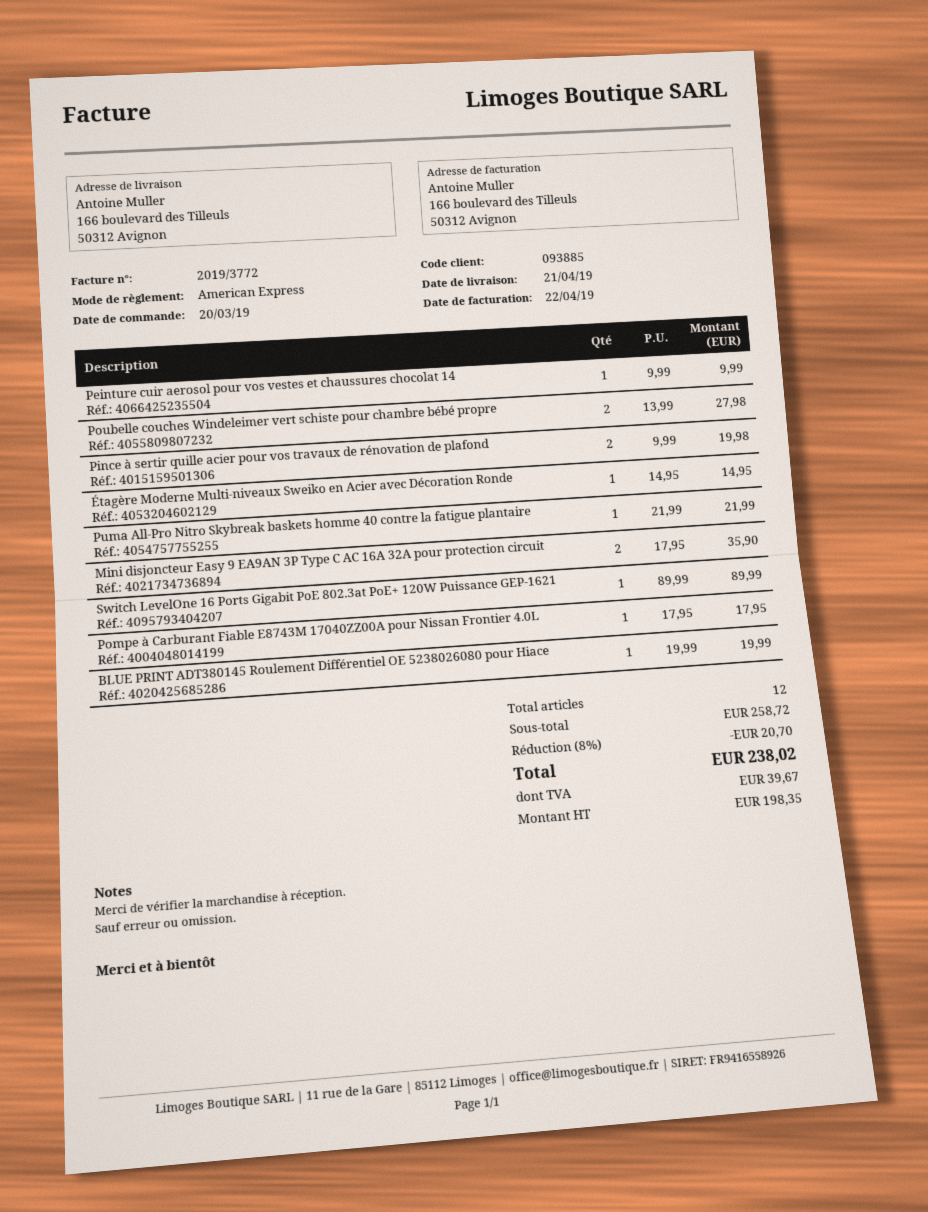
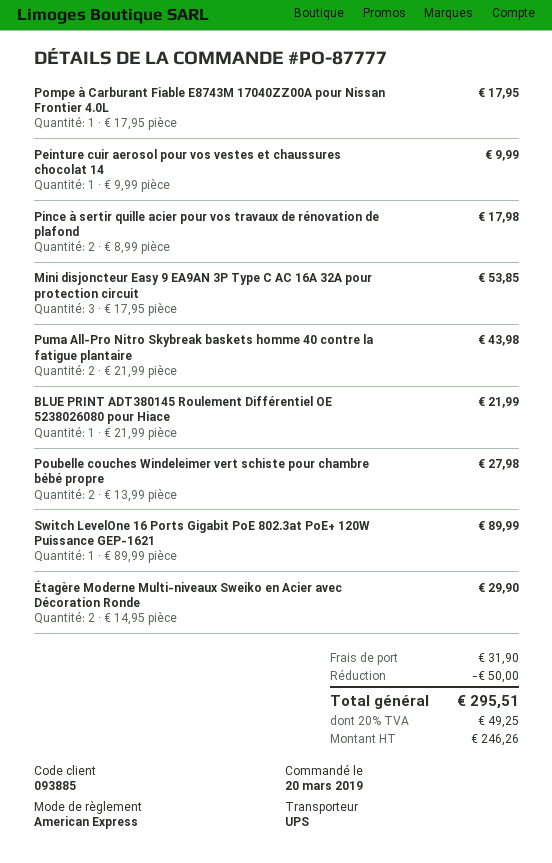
Pince à sertir quille acier pour vos travaux de rénovation de plafond: 2 x 9.99 = 19.98 -> 2 x 8.99 = 17.98
Étagère Moderne Multi-niveaux Sweiko en Acier avec Décoration Ronde: 1 x 14.95 = 14.95 -> 2 x 14.95 = 29.90
Puma All-Pro Nitro Skybreak baskets homme 40 contre la fatigue plantaire: 1 x 21.99 = 21.99 -> 2 x 21.99 = 43.98
Mini disjoncteur Easy 9 EA9AN 3P Type C AC 16A 32A pour protection circuit: 2 x 17.95 = 35.90 -> 3 x 17.95 = 53.85
BLUE PRINT ADT380145 Roulement Différentiel OE 5238026080 pour Hiace: 1 x 19.99 = 19.99 -> 1 x 21.99 = 21.99
discount: 20.70 -> 50.00
shipping: none -> 31.90
net: 198.35 -> 246.26
tax: 39.67 -> 49.25
total: 238.02 -> 295.51

